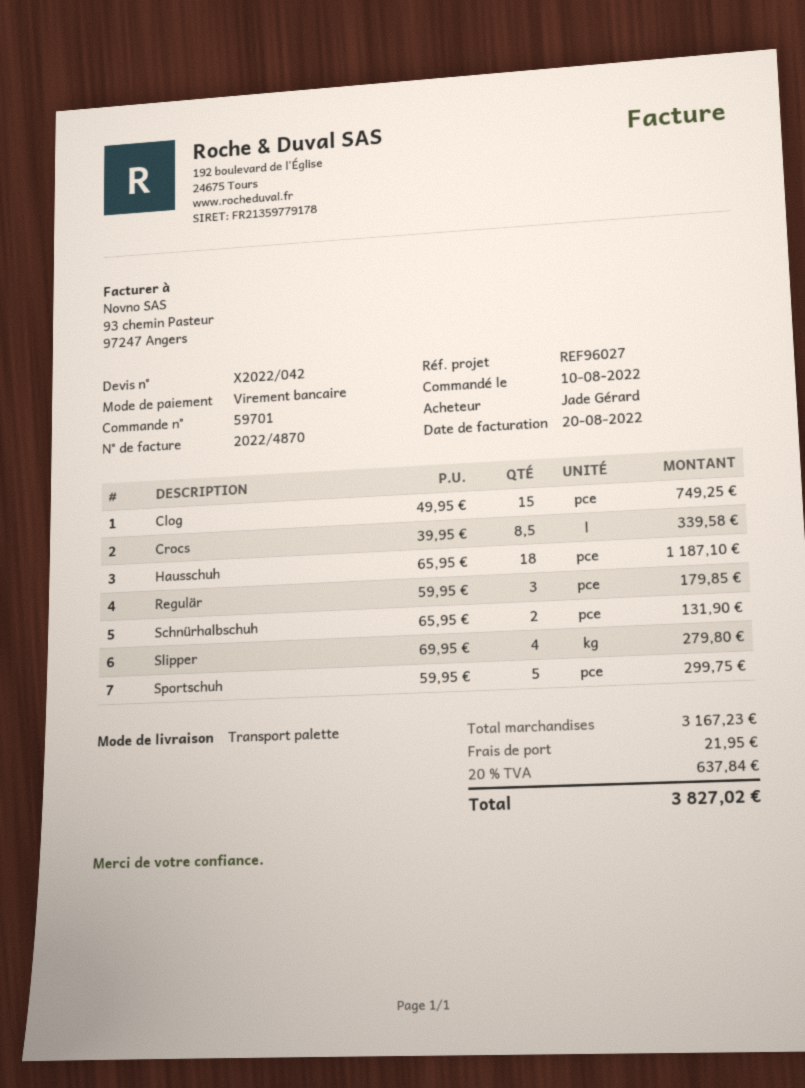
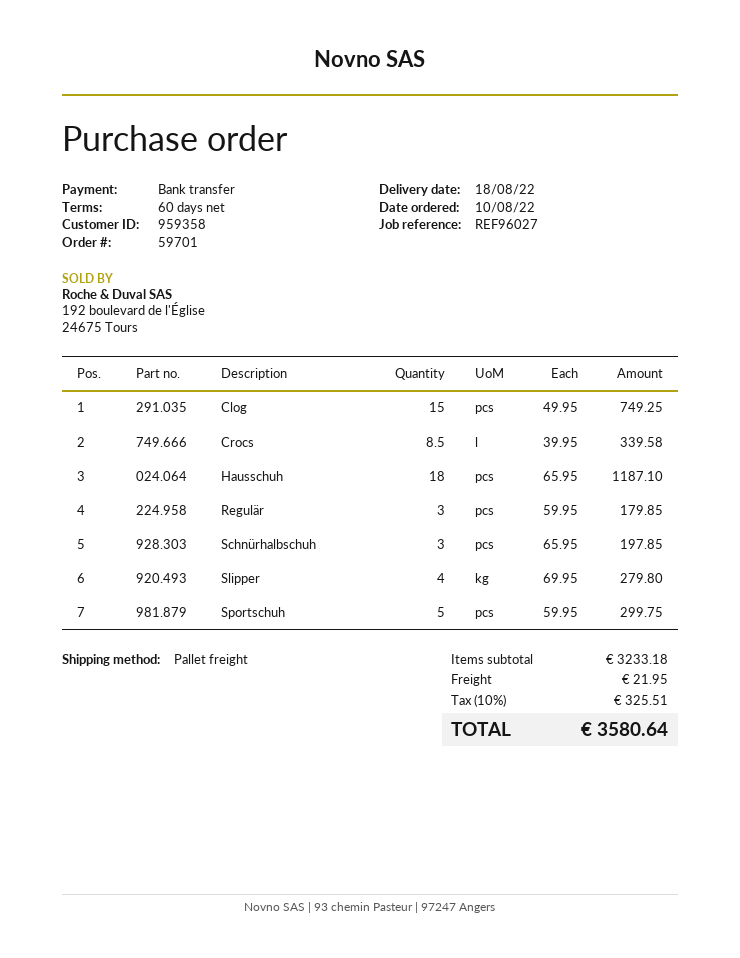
Schnürhalbschuh: 2 x 65.95 = 131.90 -> 3 x 65.95 = 197.85
subtotal: 3167.23 -> 3233.18
tax: 20% = 637.84 -> 10% = 325.51
total: 3827.02 -> 3580.64

